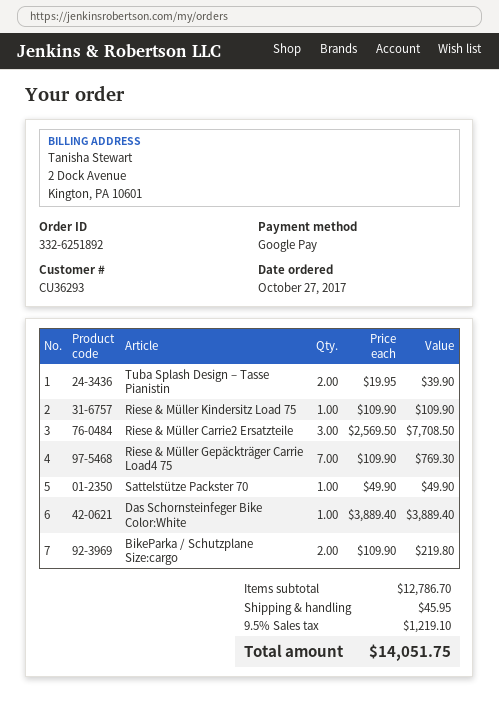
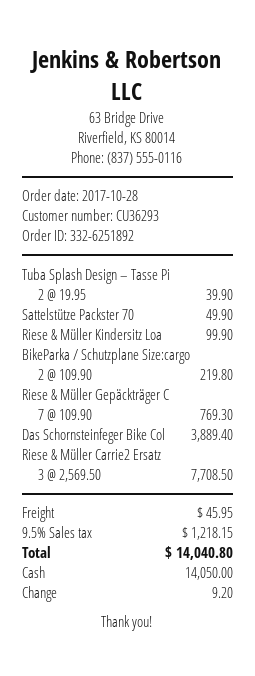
order date: 2017-10-27 -> 2017-10-28
payment method: Google Pay -> cash
Riese & Müller Kindersitz Load 75: 1 x 109.90 = 109.90 -> 1 x 99.90 = 99.90
tax: 9.5% = 1219.10 -> 9.5% = 1218.15
total: 14051.75 -> 14040.80

